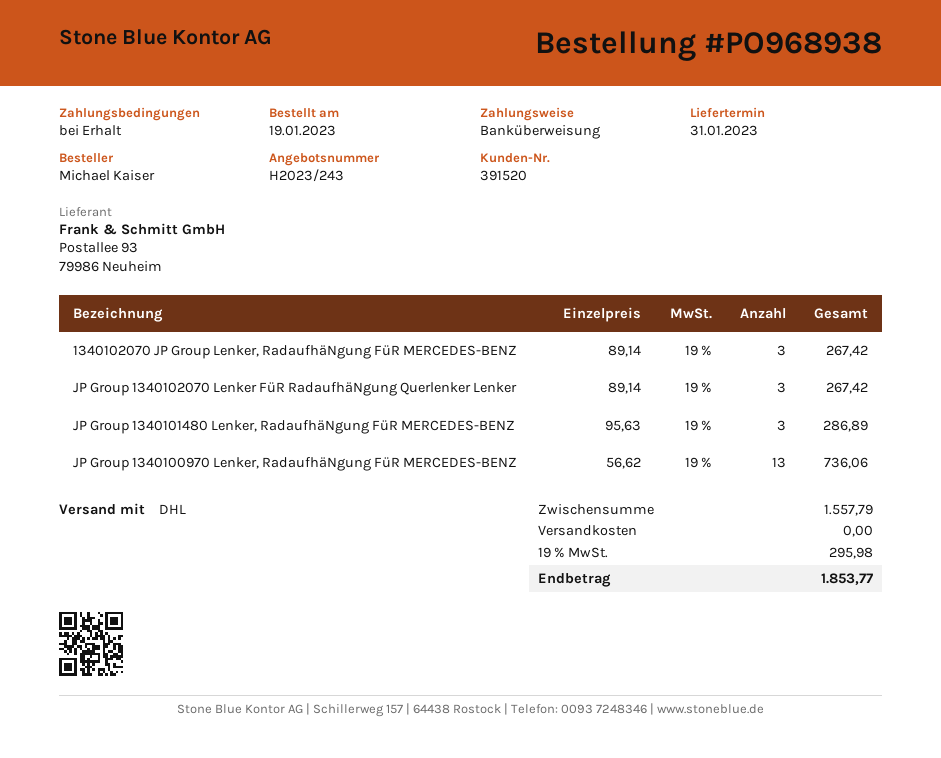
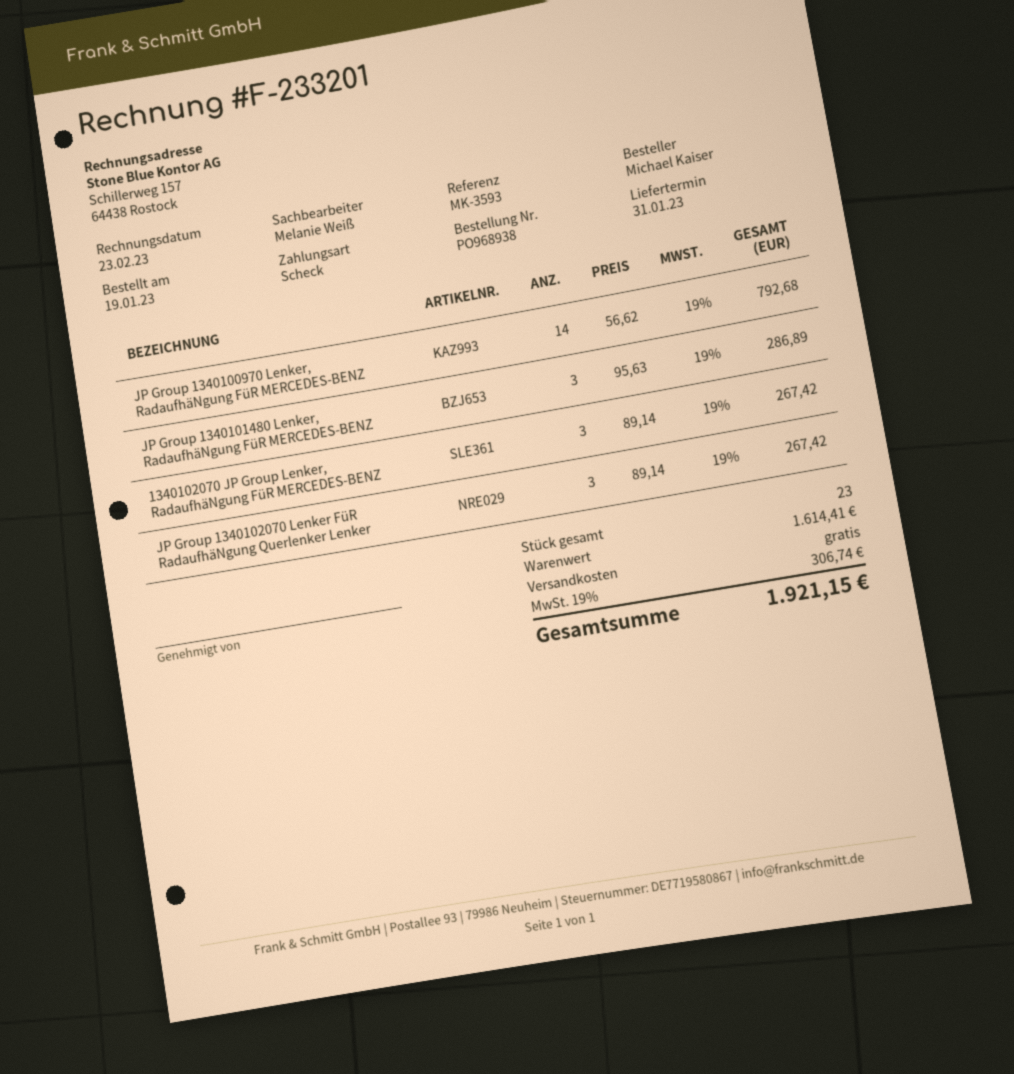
payment method: bank transfer -> cheque
JP Group 1340100970 Lenker, RadaufhäNgung FüR MERCEDES-BENZ: 13 x 56.62 = 736.06 -> 14 x 56.62 = 792.68
subtotal: 1557.79 -> 1614.41
tax: 19% = 295.98 -> 19% = 306.74
total: 1853.77 -> 1921.15

